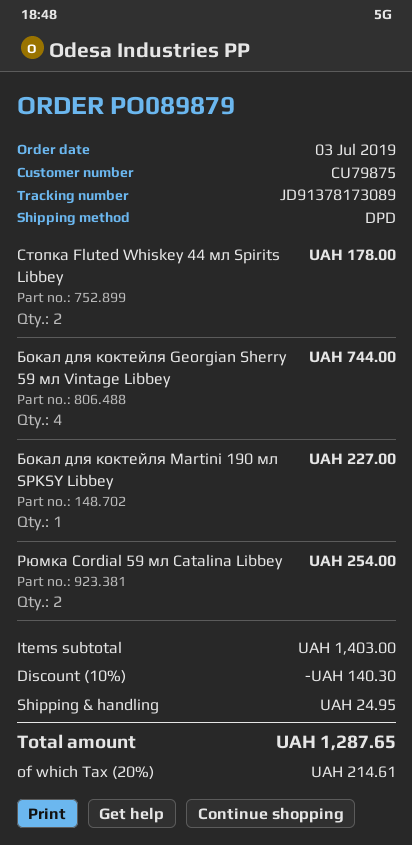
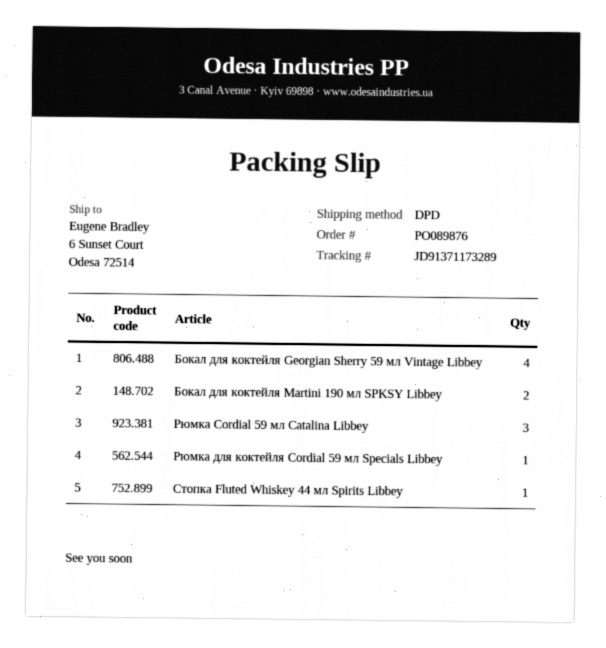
order number: PO089879 -> PO089876
tracking number: JD91378173089 -> JD91371173289
Стопка Fluted Whiskey 44 мл Spirits Libbey: 2 -> 1
Бокал для коктейля Martini 190 мл SPKSY Libbey: 1 -> 2
Рюмка Cordial 59 мл Catalina Libbey: 2 -> 3
Рюмка для коктейля Cordial 59 мл Specials Libbey: none -> 1

